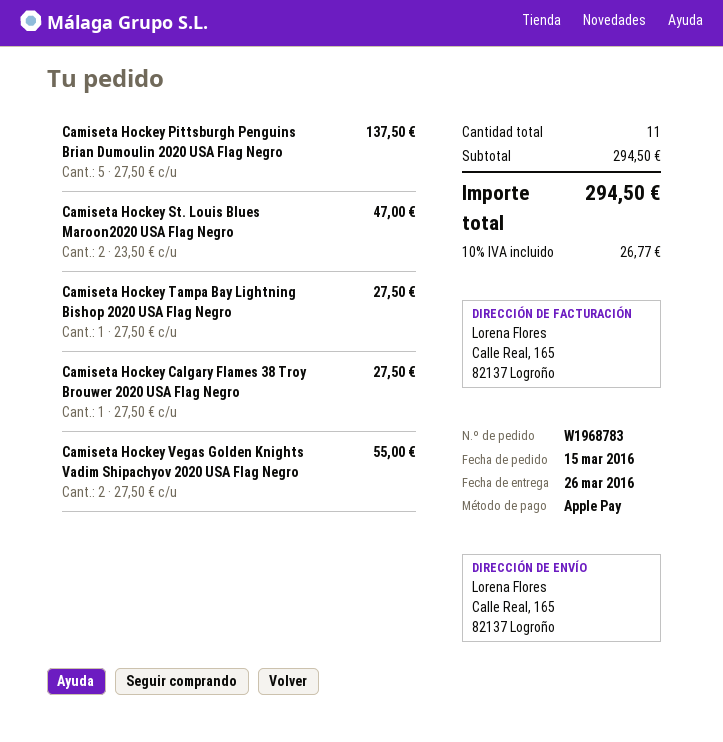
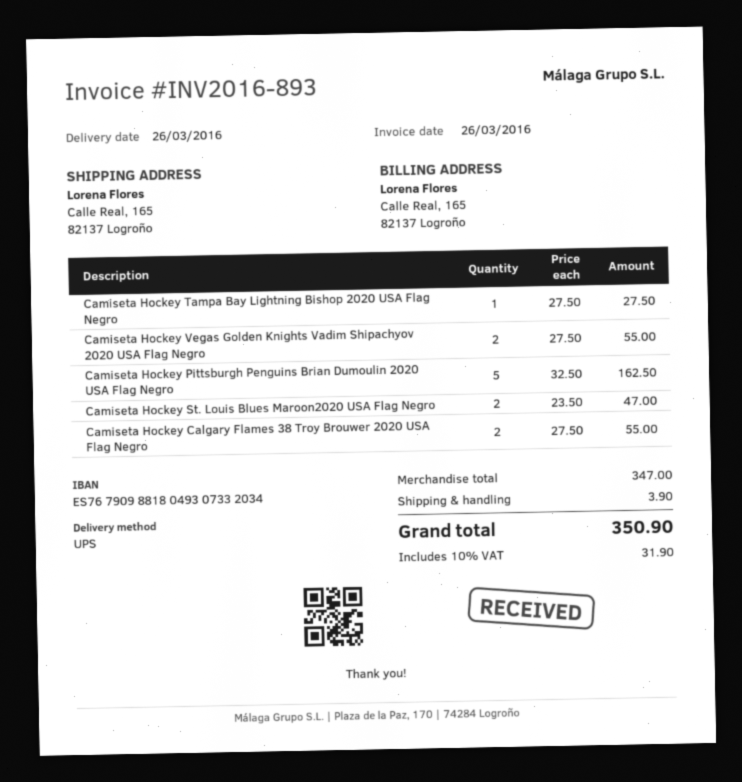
Camiseta Hockey Pittsburgh Penguins Brian Dumoulin 2020 USA Flag Negro: 5 x 27.50 = 137.50 -> 5 x 32.50 = 162.50
Camiseta Hockey Calgary Flames 38 Troy Brouwer 2020 USA Flag Negro: 1 x 27.50 = 27.50 -> 2 x 27.50 = 55.00
subtotal: 294.50 -> 347.00
shipping: none -> 3.90
tax: 10% = 26.77 -> 10% = 31.90
total: 294.50 -> 350.90

